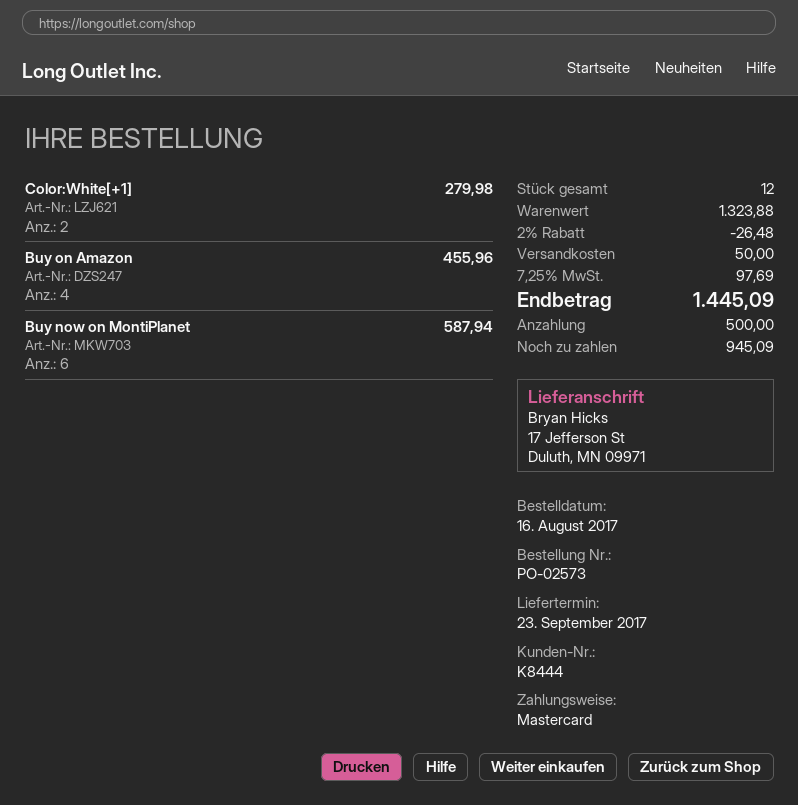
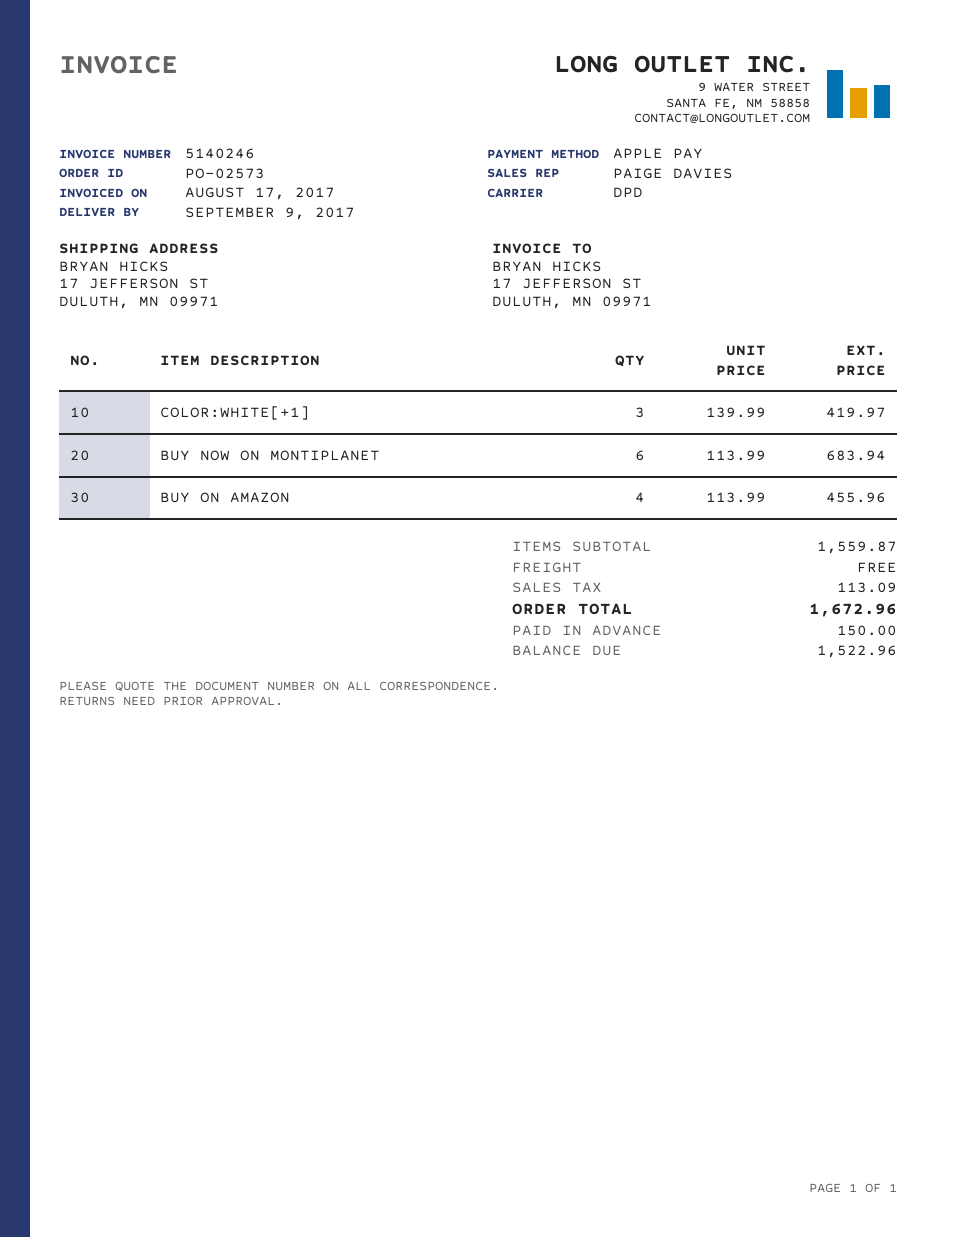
delivery date: 2017-09-23 -> 2017-09-09
payment method: Mastercard -> Apple Pay
Color:White[+1]: 2 for 279.98 -> 3 for 419.97
Buy now on MontiPlanet: 6 for 587.94 -> 6 for 683.94
subtotal: 1323.88 -> 1559.87
discount: 2% = 26.48 -> none
shipping: 50.00 -> 0.00
tax: 97.69 -> 113.09
total: 1445.09 -> 1672.96
deposit: 500.00 -> 150.00
balance: 945.09 -> 1522.96

